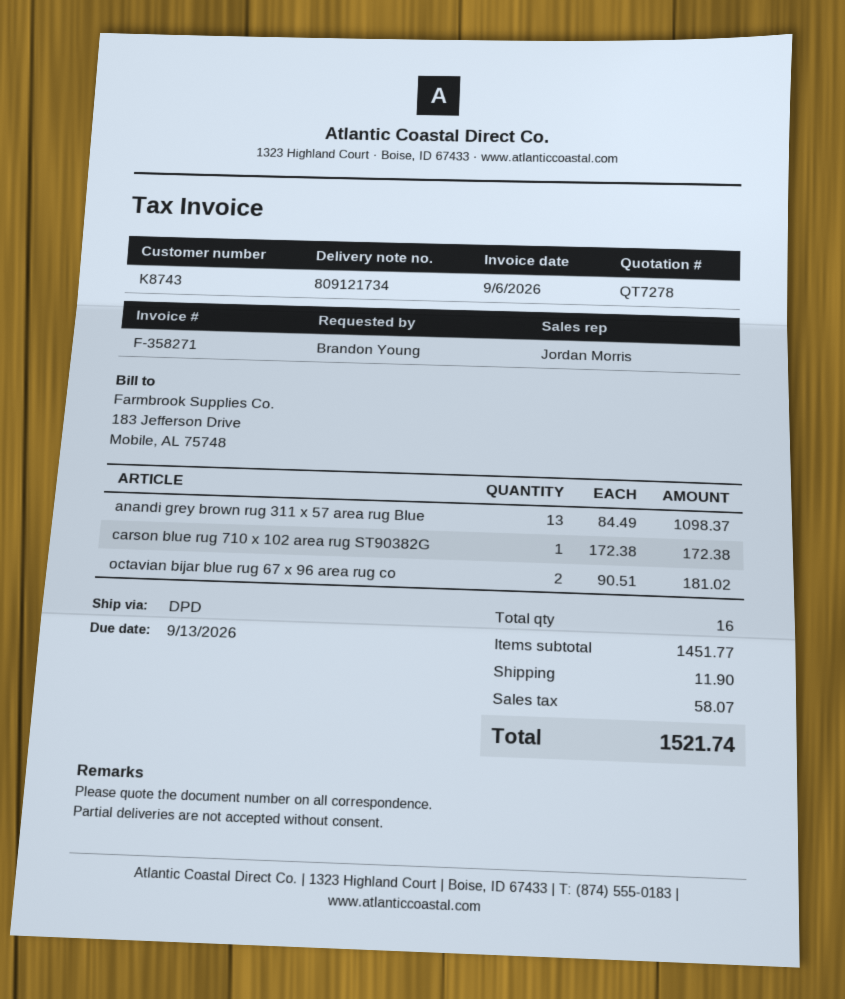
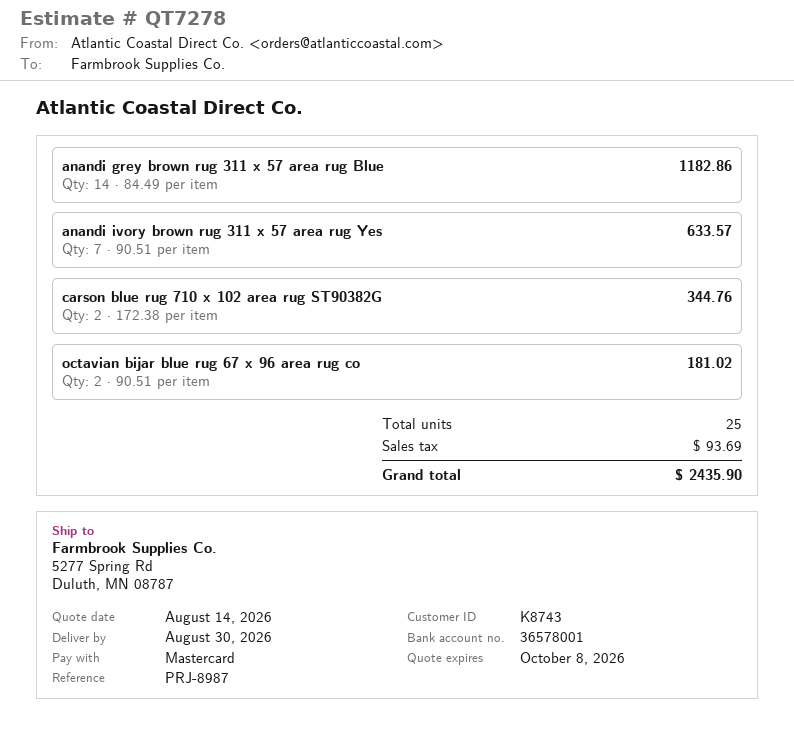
anandi grey brown rug 311 x 57 area rug Blue: 13 x 84.49 = 1098.37 -> 14 x 84.49 = 1182.86
carson blue rug 710 x 102 area rug ST90382G: 1 x 172.38 = 172.38 -> 2 x 172.38 = 344.76
anandi ivory brown rug 311 x 57 area rug Yes: none -> 7 x 90.51 = 633.57
total quantity: 16 -> 25
shipping: 11.90 -> none
tax: 58.07 -> 93.69
total: 1521.74 -> 2435.90

